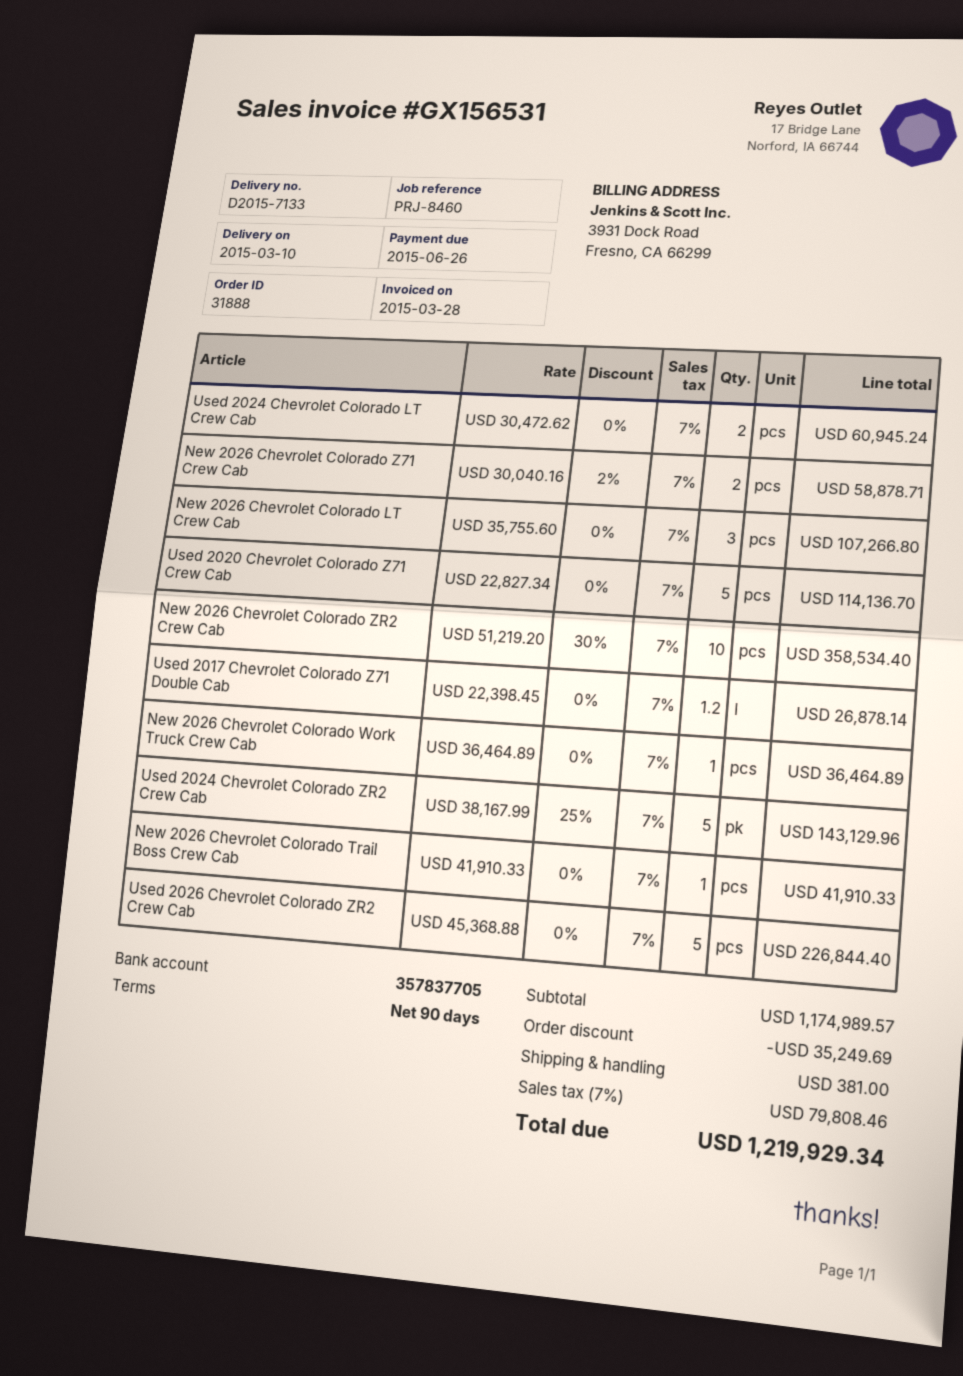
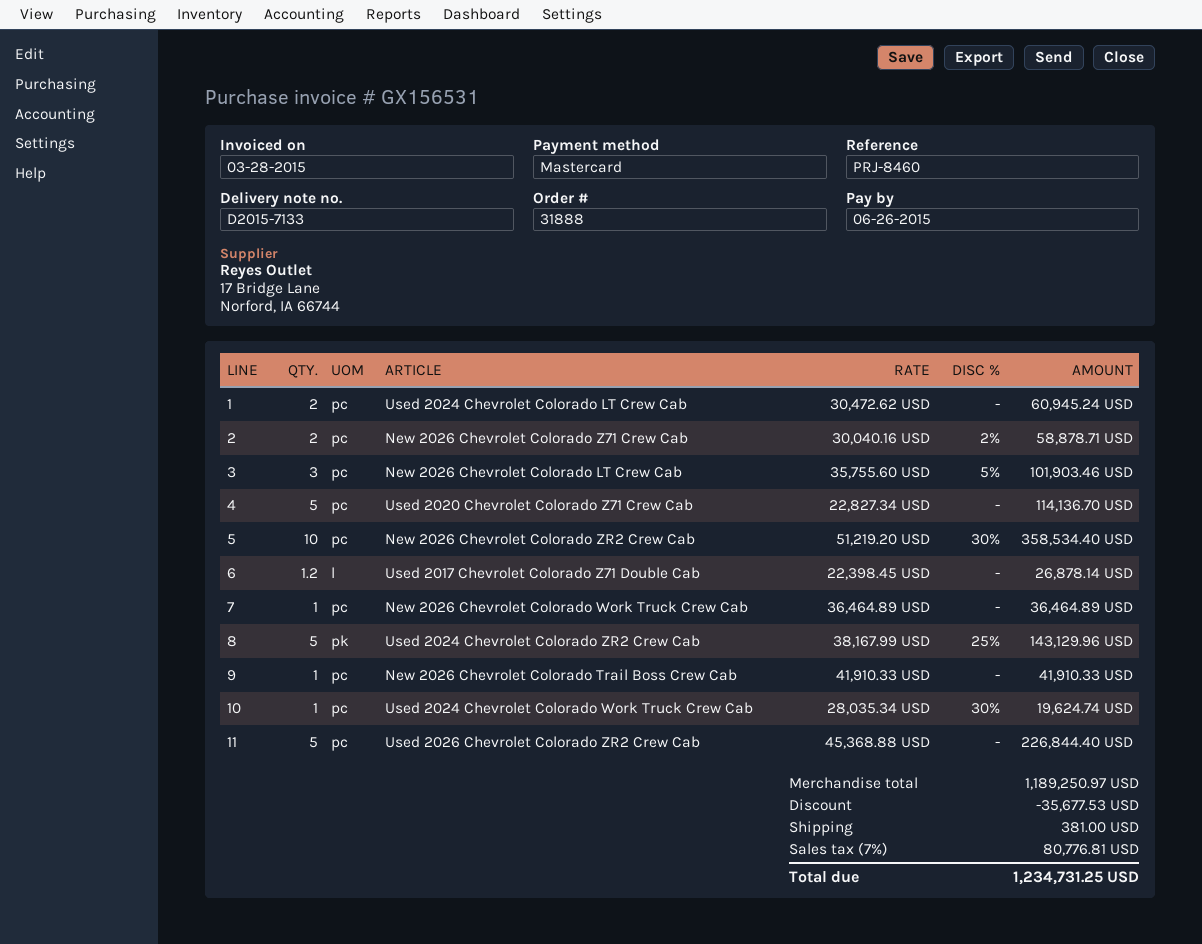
New 2026 Chevrolet Colorado LT Crew Cab: 3 x 35755.60 = 107266.80 -> 3 x 35755.60 - 5% = 101903.46
Used 2024 Chevrolet Colorado Work Truck Crew Cab: none -> 1 x 28035.34 - 30% = 19624.74
subtotal: 1174989.57 -> 1189250.97
discount: 35249.69 -> 35677.53
tax: 7% = 79808.46 -> 7% = 80776.81
total: 1219929.34 -> 1234731.25

